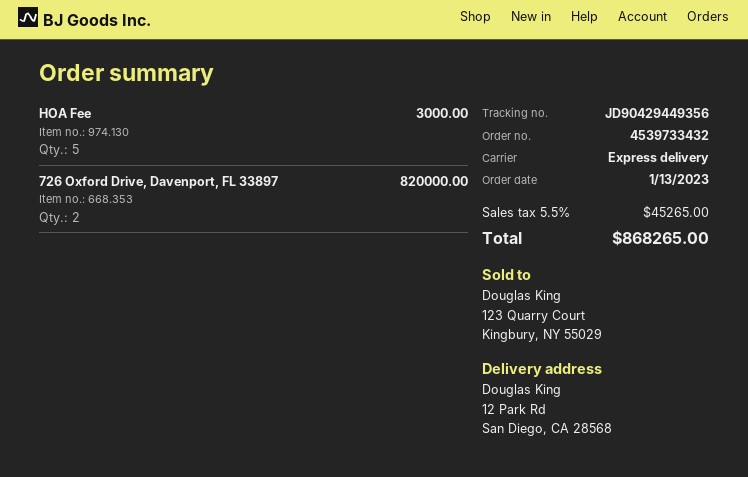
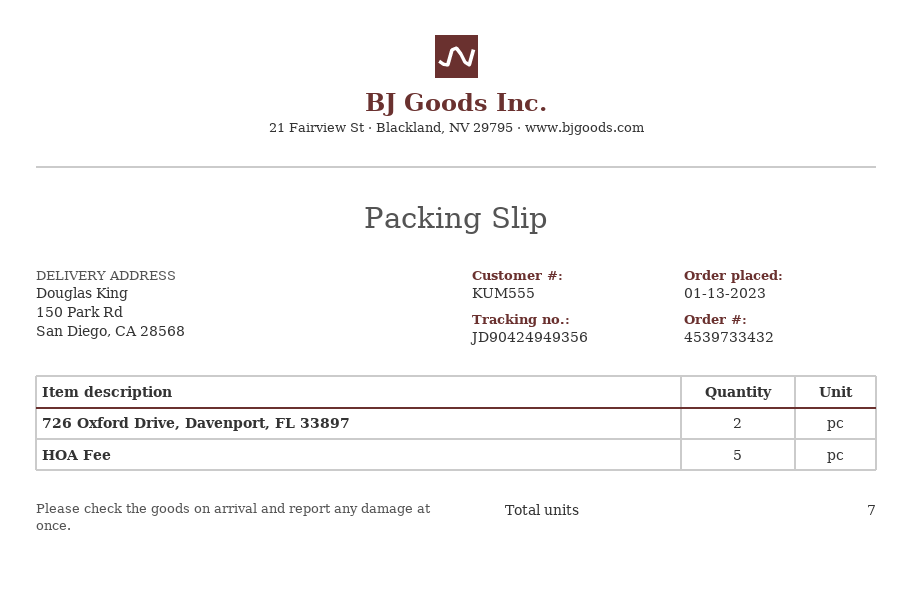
tracking number: JD90429449356 -> JD90424949356
ship to: 12 Park Rd, San Diego, CA 28568 -> 150 Park Rd, San Diego, CA 28568

